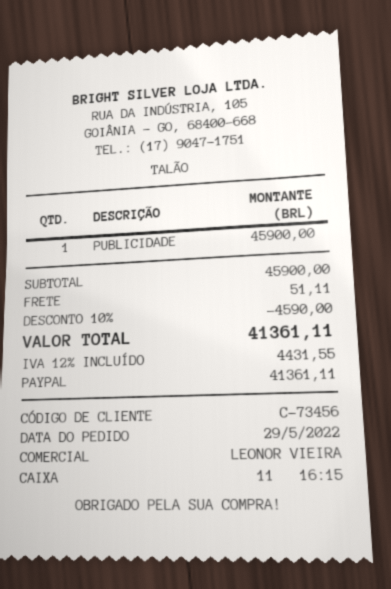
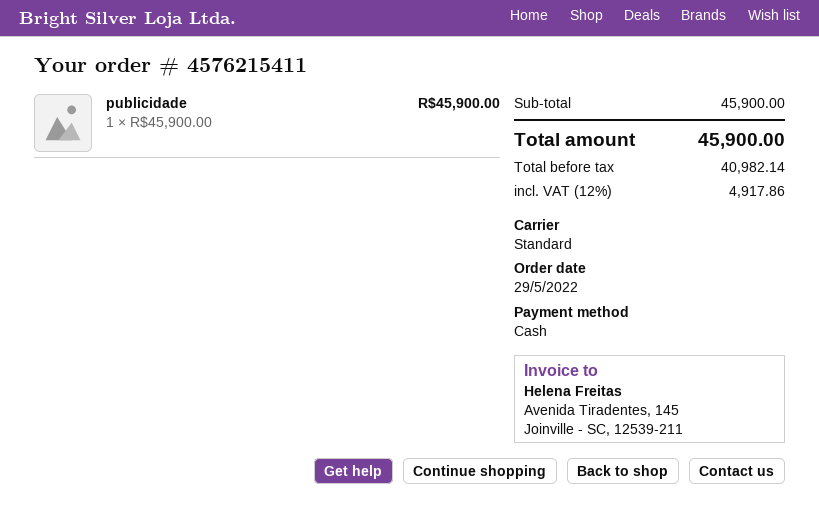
payment method: PayPal -> cash
discount: 10% = 4590.00 -> none
shipping: 51.11 -> none
tax: 12% = 4431.55 -> 12% = 4917.86
total: 41361.11 -> 45900.00

